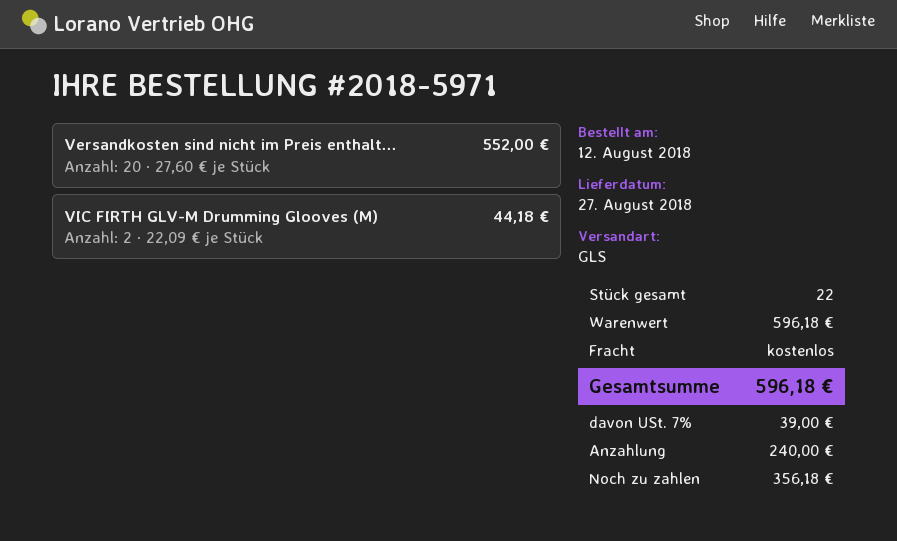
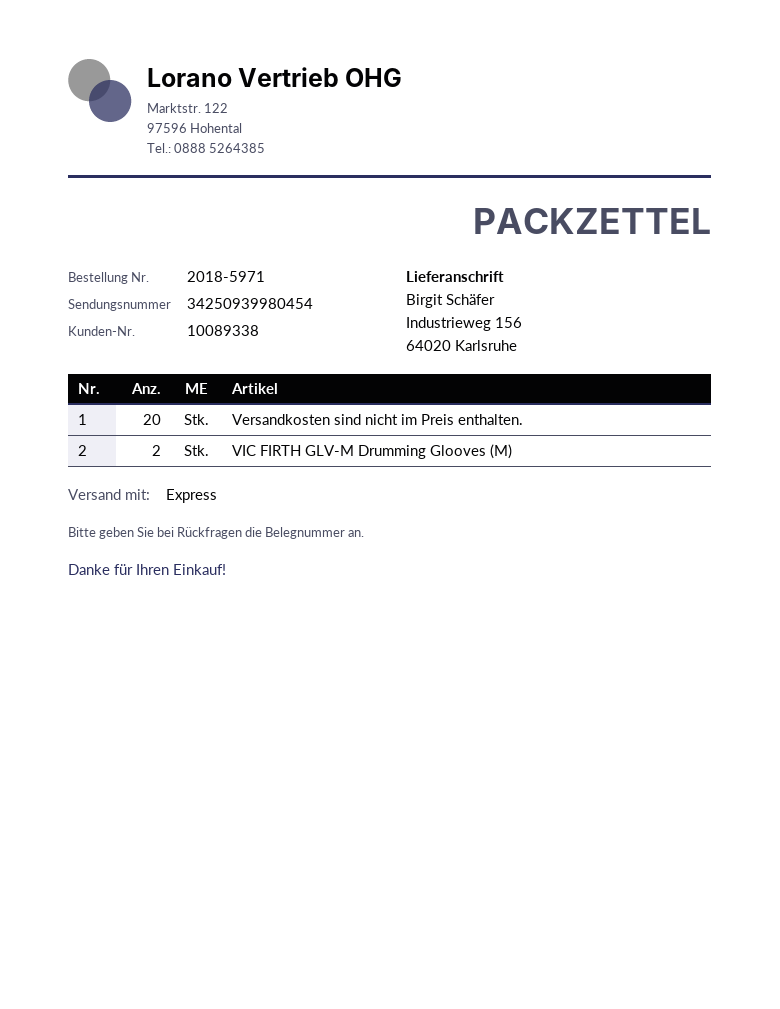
shipping method: GLS -> express

